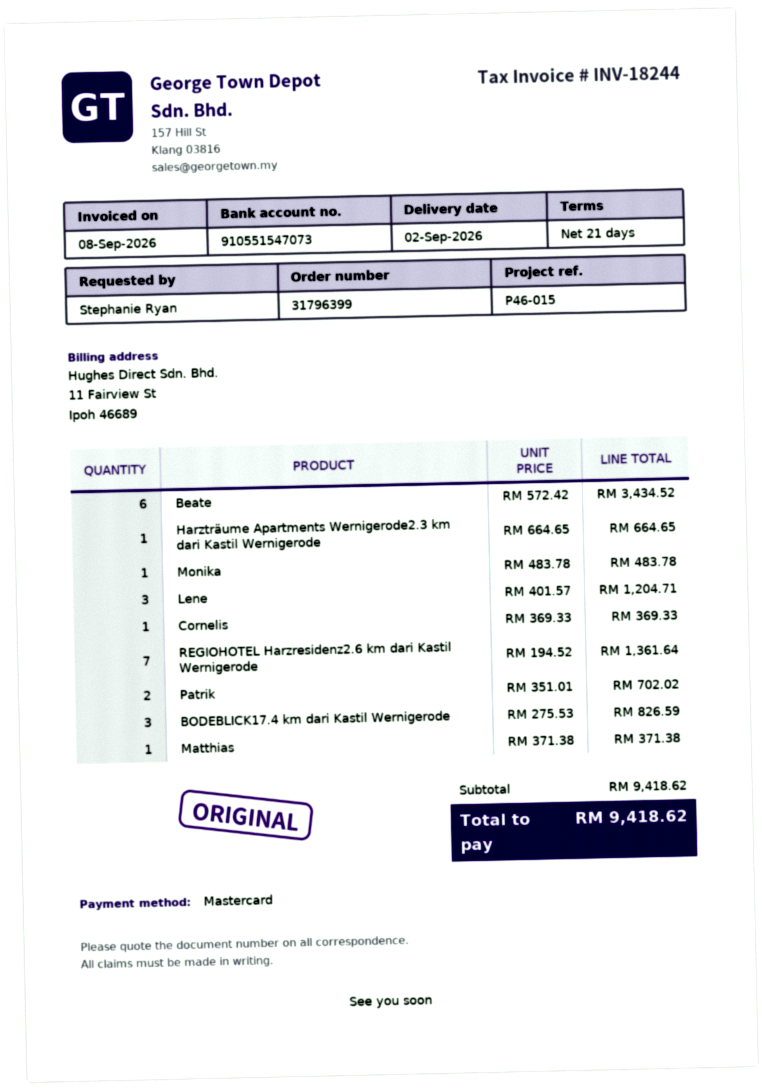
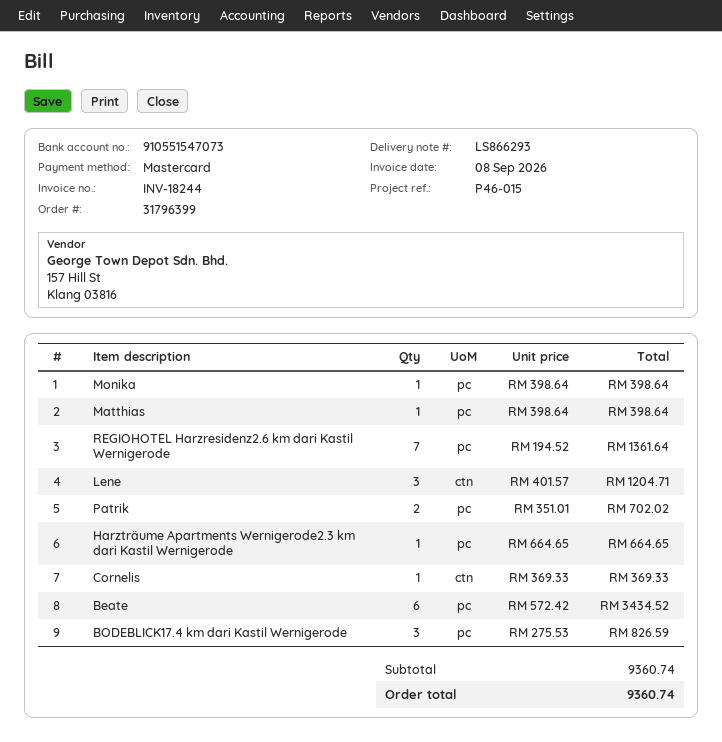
Monika: 1 x 483.78 = 483.78 -> 1 x 398.64 = 398.64
Matthias: 1 x 371.38 = 371.38 -> 1 x 398.64 = 398.64
subtotal: 9418.62 -> 9360.74
total: 9418.62 -> 9360.74

